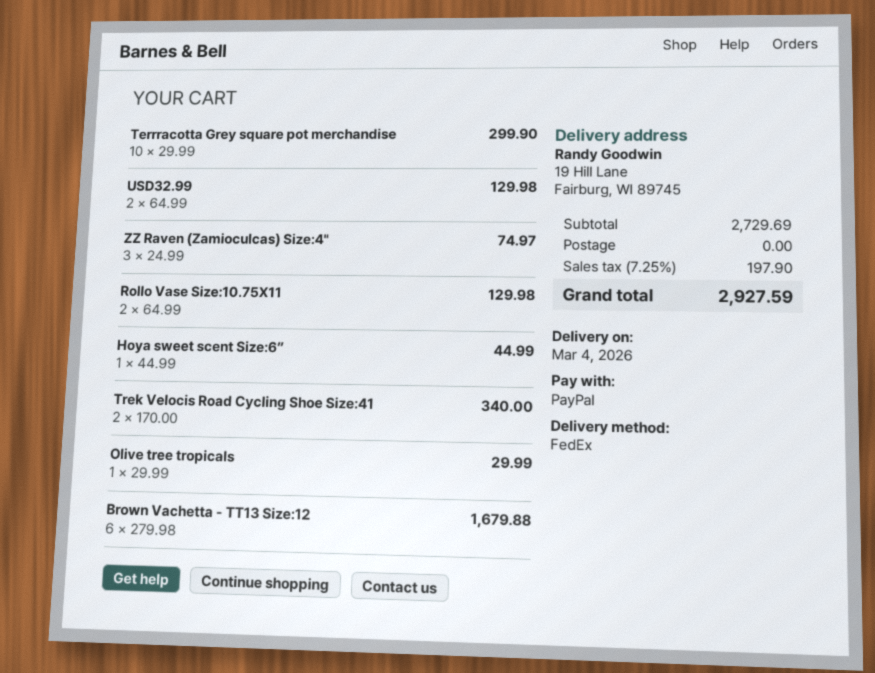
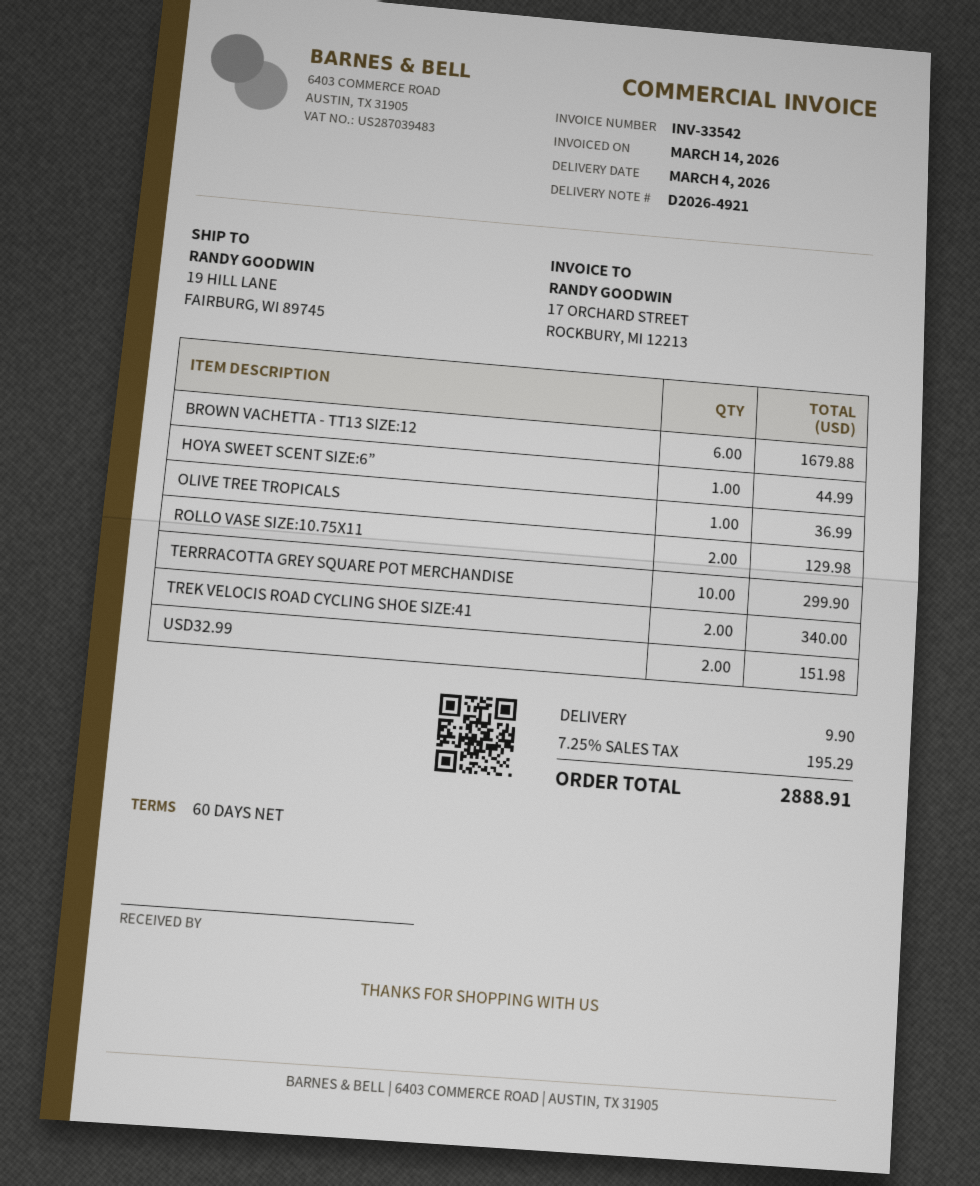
USD32.99: 2 for 129.98 -> 2 for 151.98
ZZ Raven (Zamioculcas) Size:4": 3 for 74.97 -> none
Olive tree tropicals: 1 for 29.99 -> 1 for 36.99
shipping: 0.00 -> 9.90
tax: 7.25% = 197.90 -> 7.25% = 195.29
total: 2927.59 -> 2888.91

